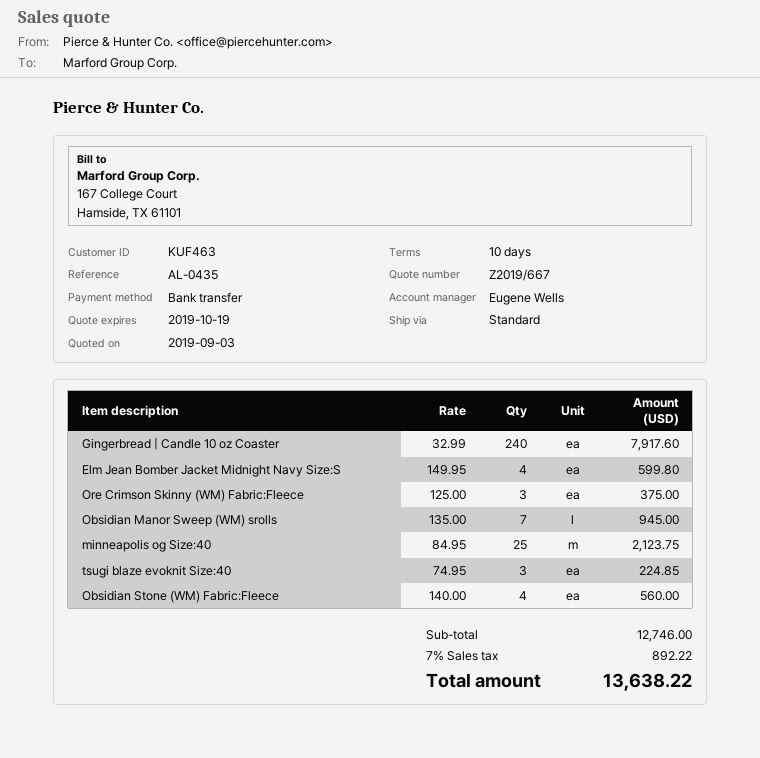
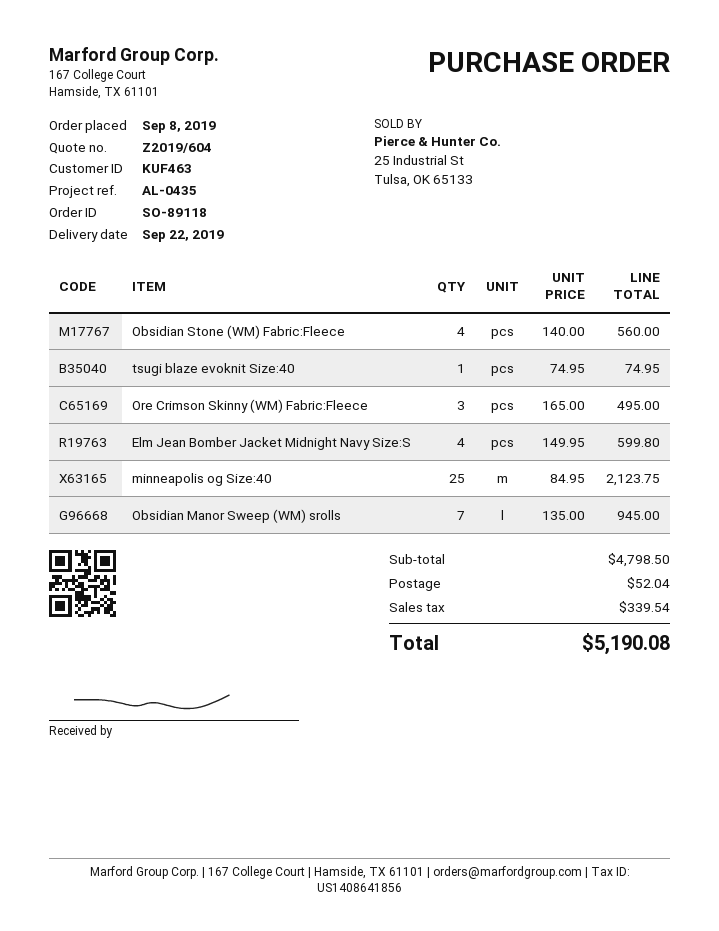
quote number: Z2019/667 -> Z2019/604
Gingerbread | Candle 10 oz Coaster: 240 x 32.99 = 7917.60 -> none
Ore Crimson Skinny (WM) Fabric:Fleece: 3 x 125.00 = 375.00 -> 3 x 165.00 = 495.00
tsugi blaze evoknit Size:40: 3 x 74.95 = 224.85 -> 1 x 74.95 = 74.95
subtotal: 12746.00 -> 4798.50
shipping: none -> 52.04
tax: 892.22 -> 339.54
total: 13638.22 -> 5190.08

